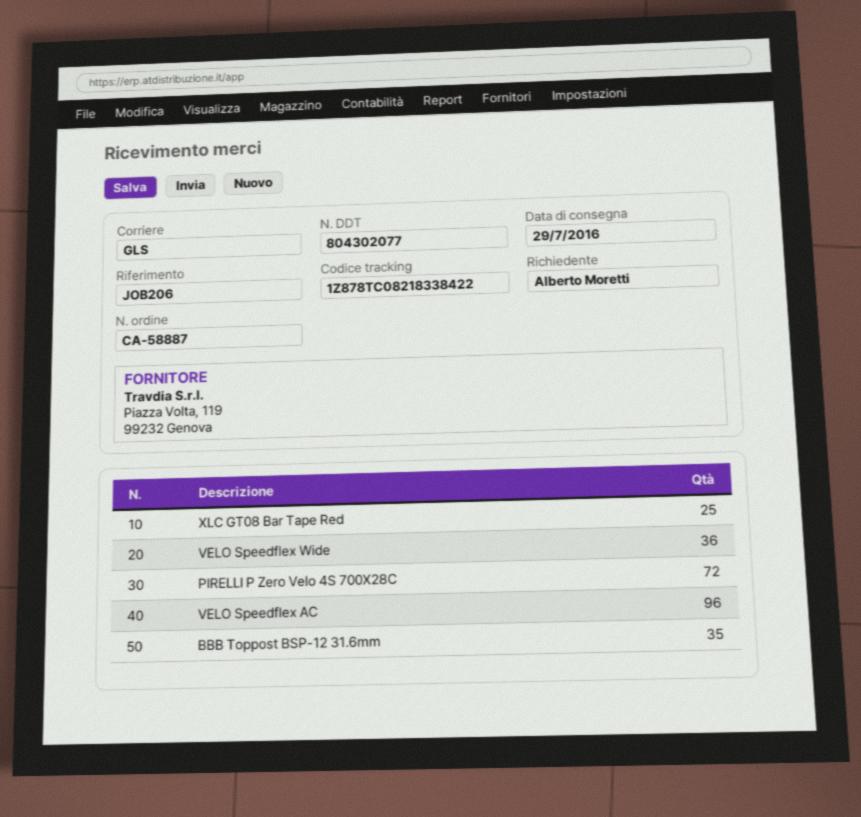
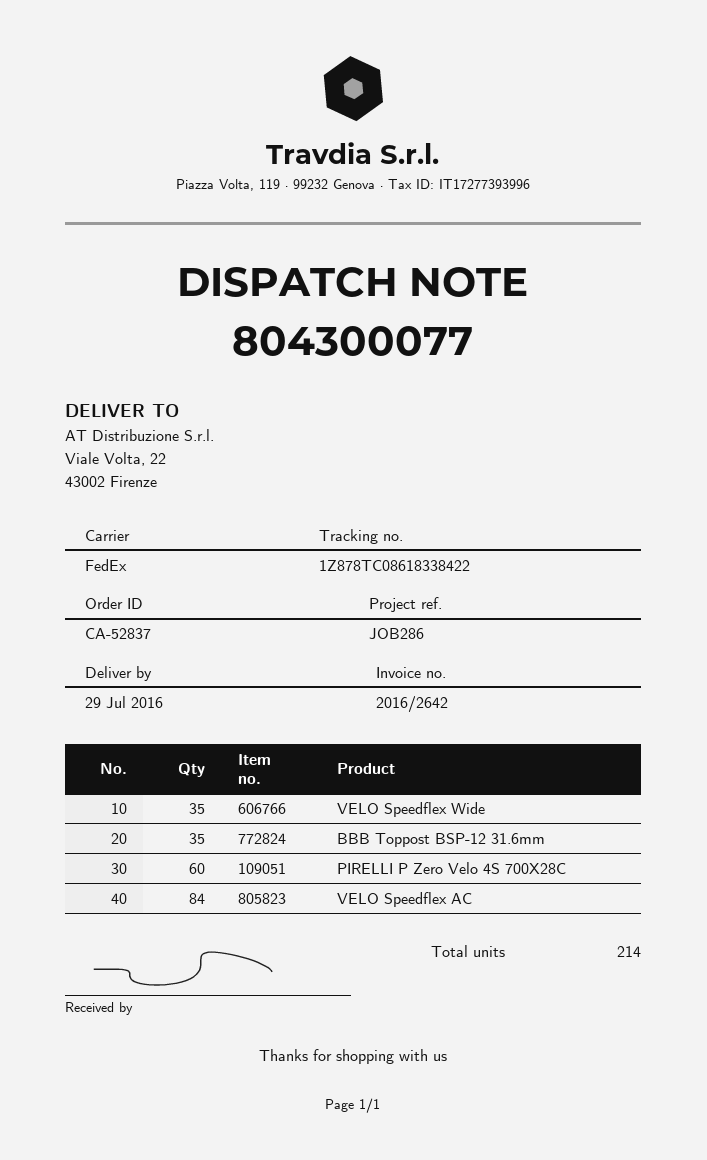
order number: CA-58887 -> CA-52837
delivery note number: 804302077 -> 804300077
reference: JOB206 -> JOB286
shipping method: GLS -> FedEx
tracking number: 1Z878TC08218338422 -> 1Z878TC08618338422
XLC GT08 Bar Tape Red: 25 -> none
VELO Speedflex Wide: 36 -> 35
PIRELLI P Zero Velo 4S 700X28C: 72 -> 60
VELO Speedflex AC: 96 -> 84

